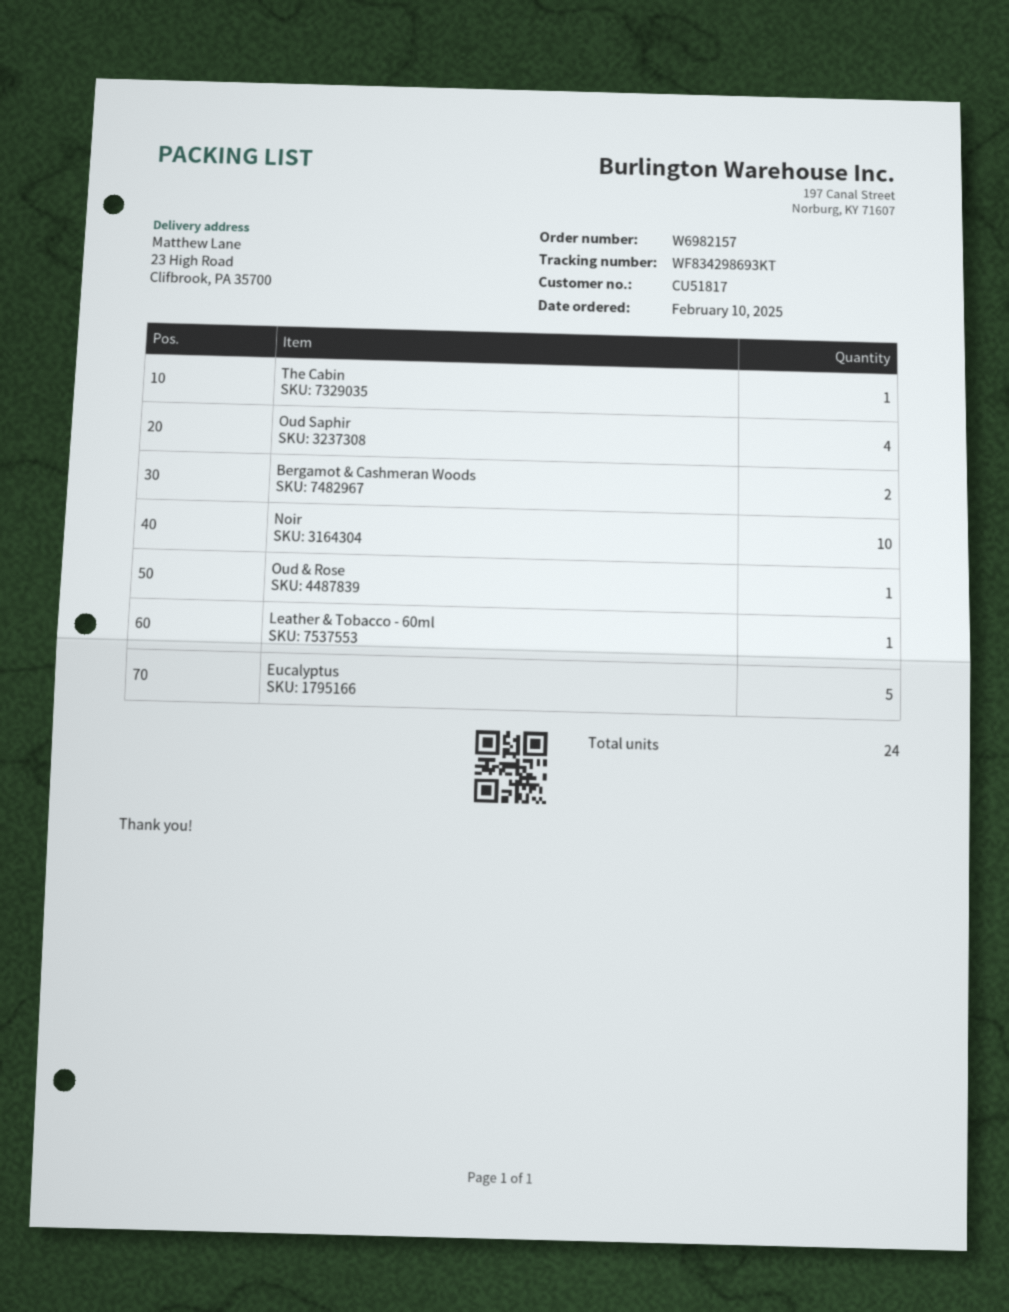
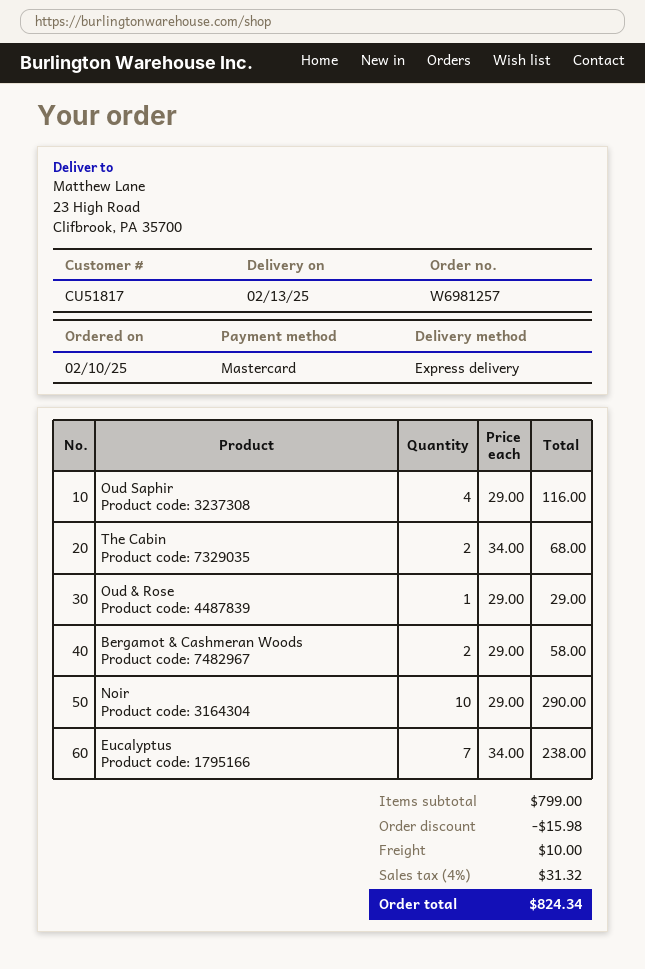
order number: W6982157 -> W6981257
The Cabin: 1 -> 2
Leather & Tobacco - 60ml: 1 -> none
Eucalyptus: 5 -> 7

